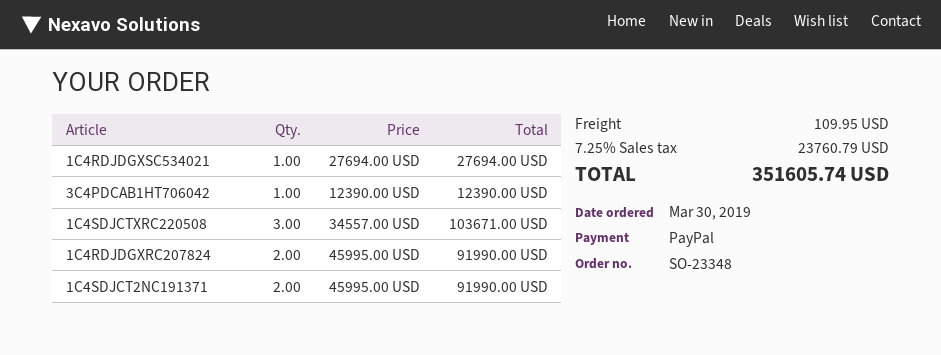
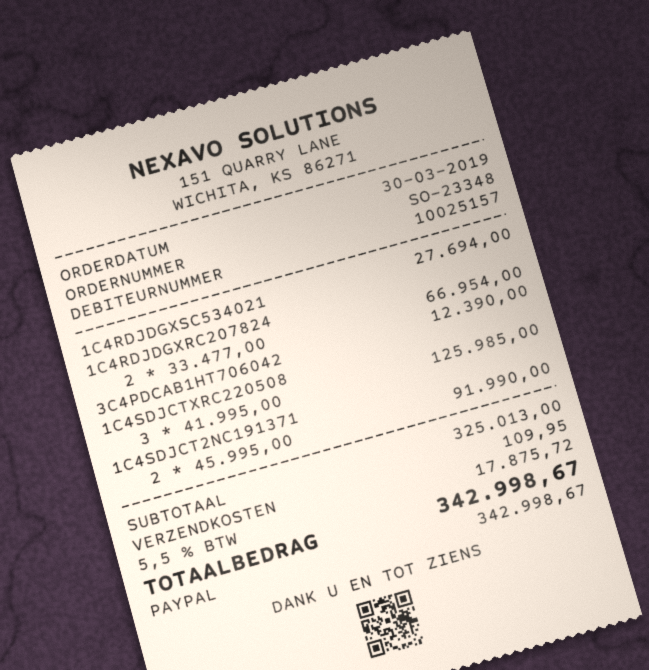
1C4SDJCTXRC220508: 3 x 34557.00 = 103671.00 -> 3 x 41995.00 = 125985.00
1C4RDJDGXRC207824: 2 x 45995.00 = 91990.00 -> 2 x 33477.00 = 66954.00
tax: 7.25% = 23760.79 -> 5.5% = 17875.72
total: 351605.74 -> 342998.67

